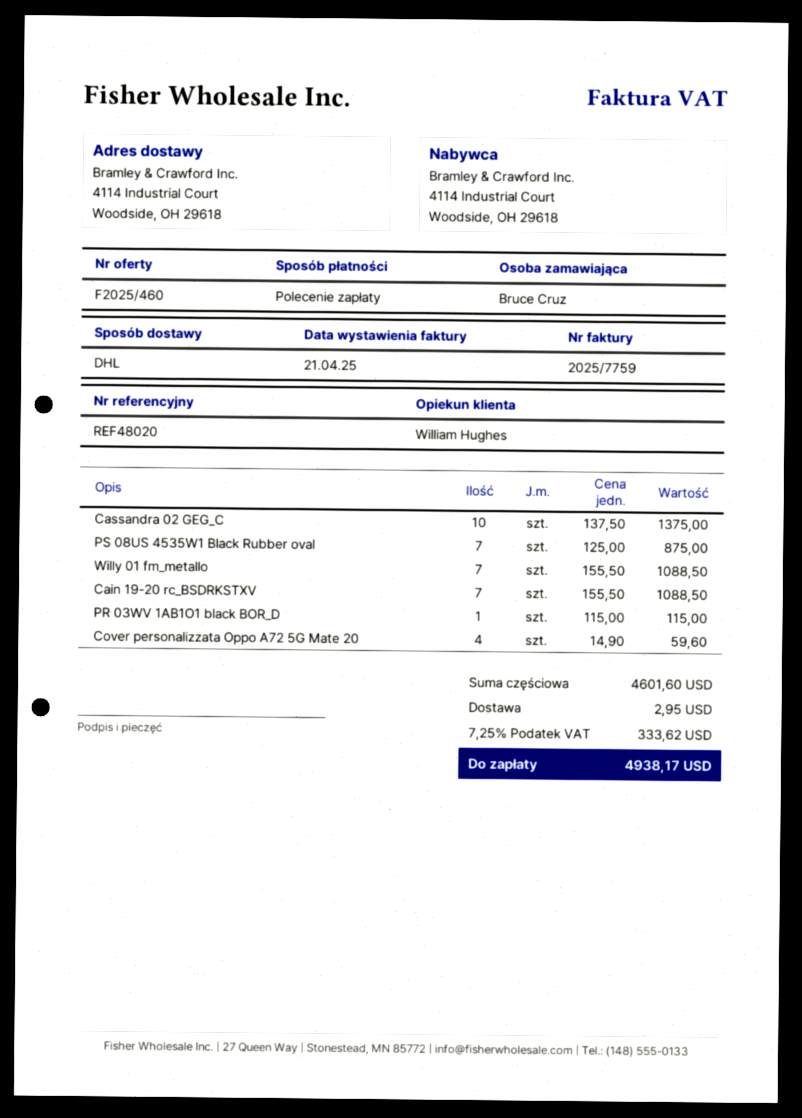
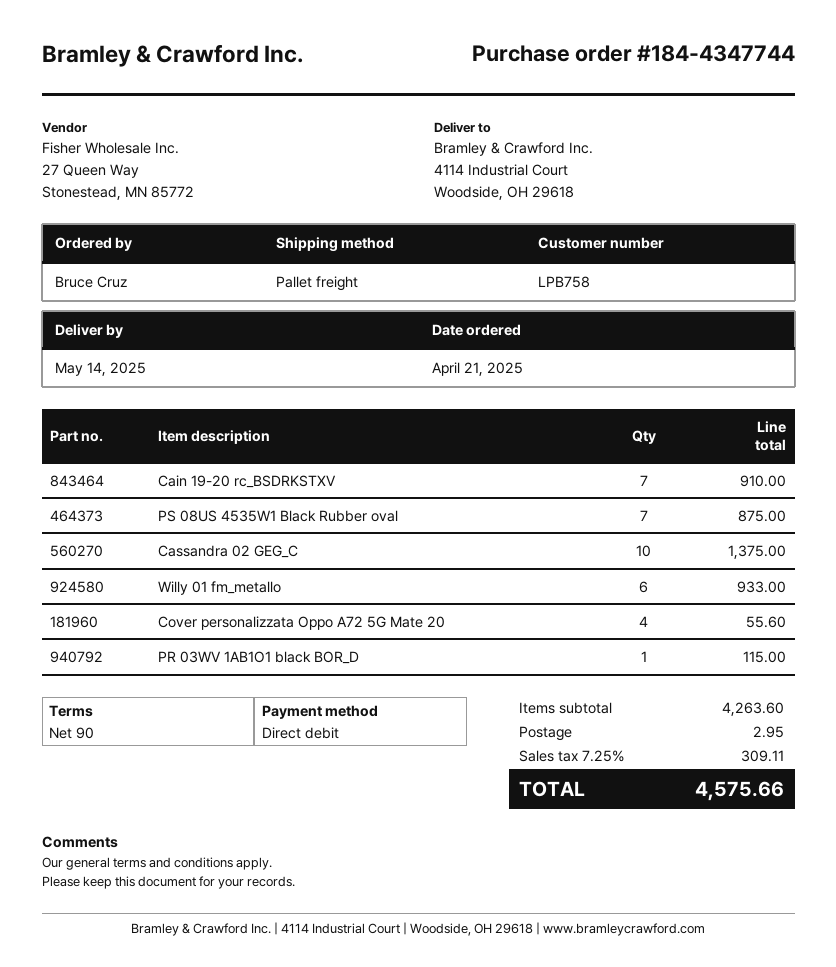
shipping method: DHL -> pallet freight
Willy 01 fm_metallo: 7 for 1088.50 -> 6 for 933.00
Cain 19-20 rc_BSDRKSTXV: 7 for 1088.50 -> 7 for 910.00
Cover personalizzata Oppo A72 5G Mate 20: 4 for 59.60 -> 4 for 55.60
subtotal: 4601.60 -> 4263.60
tax: 7.25% = 333.62 -> 7.25% = 309.11
total: 4938.17 -> 4575.66

